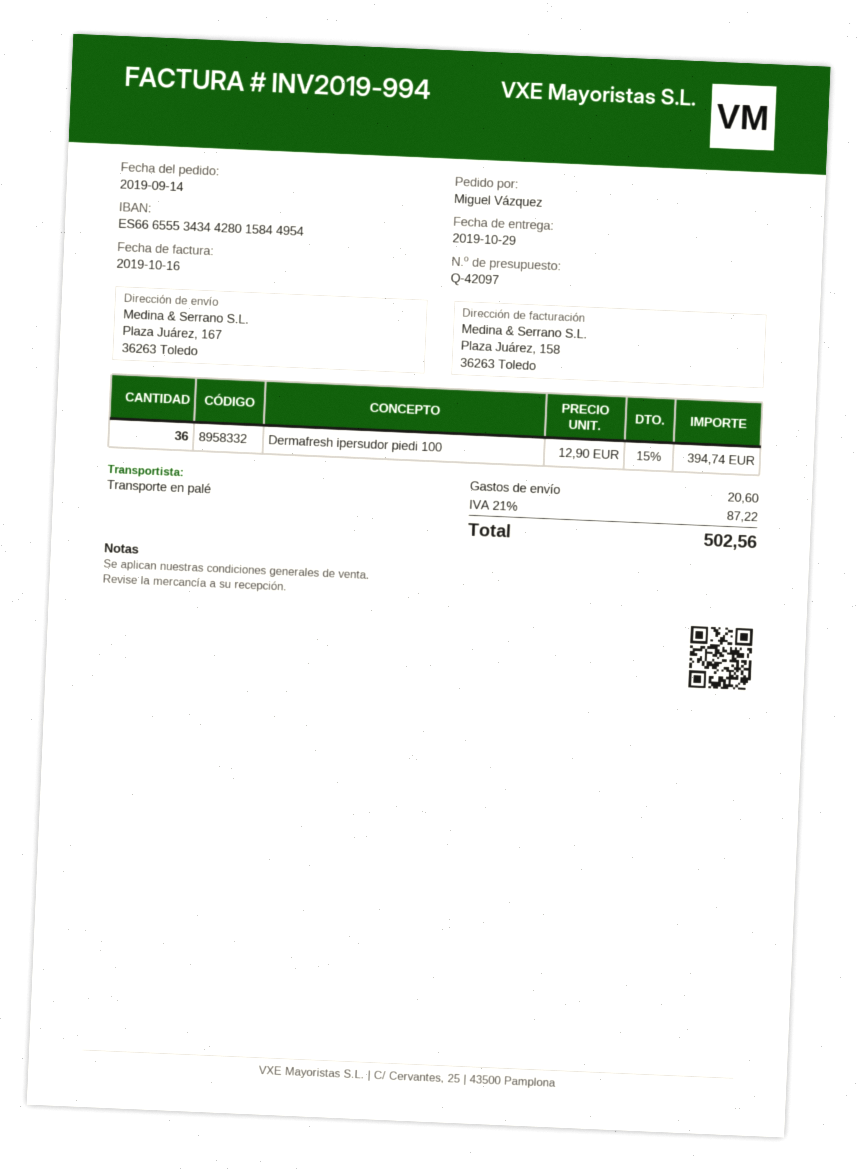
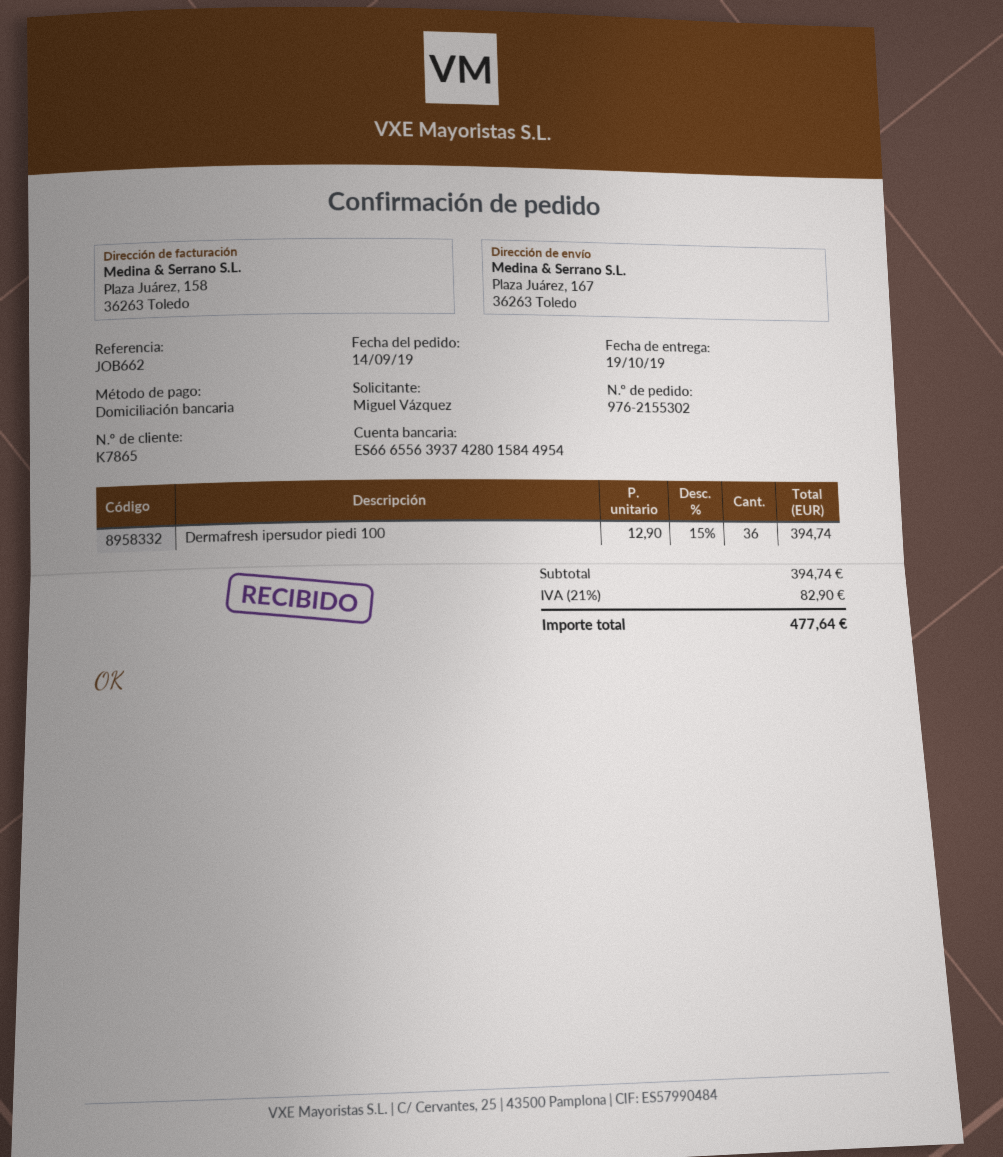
delivery date: 2019-10-29 -> 2019-10-19
bank account: ES6665553434428015844954 -> ES6665563937428015844954
shipping: 20.60 -> none
tax: 21% = 87.22 -> 21% = 82.90
total: 502.56 -> 477.64

